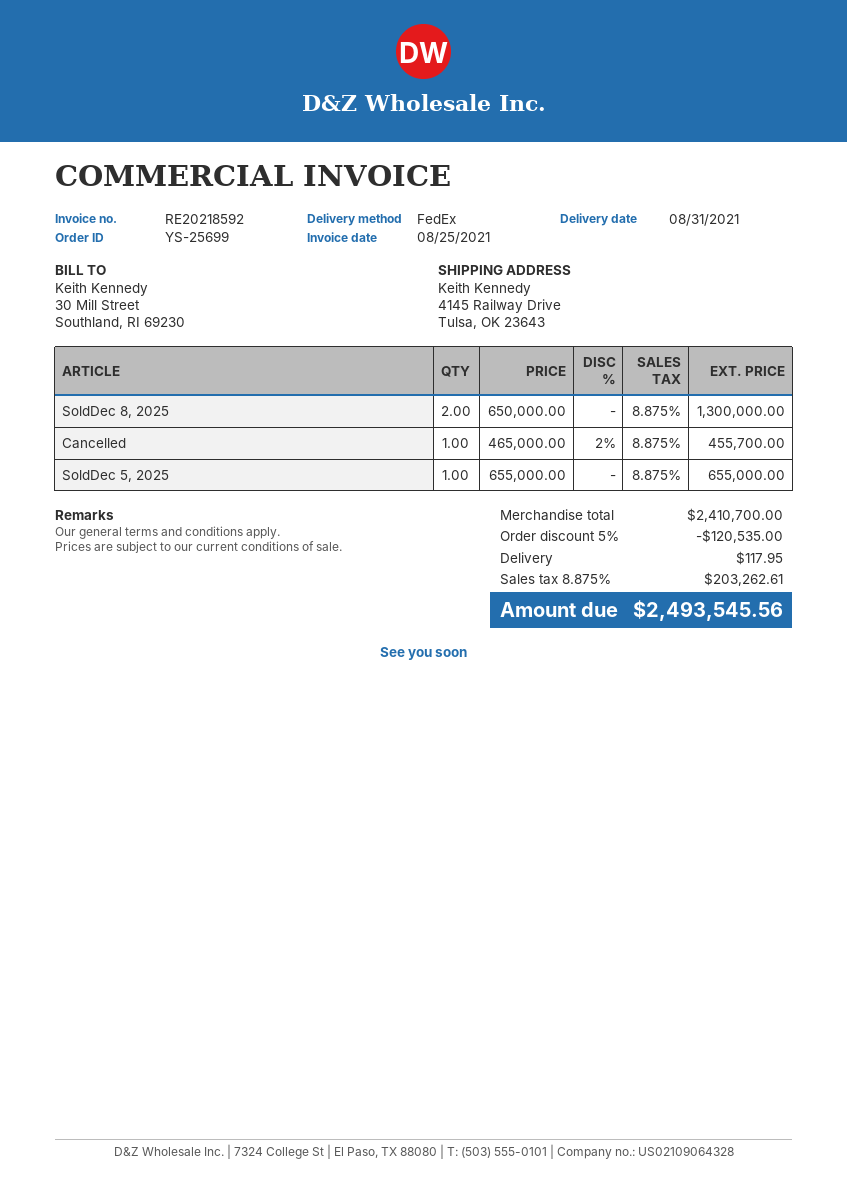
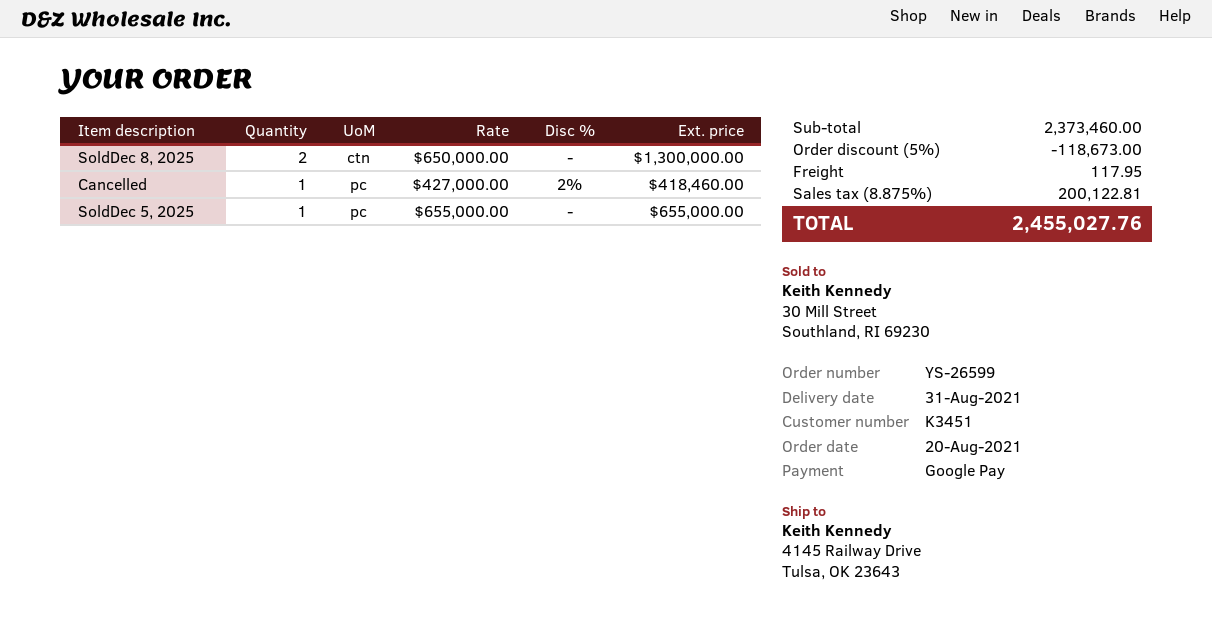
order number: YS-25699 -> YS-26599
Cancelled: 1 x 465000.00 - 2% = 455700.00 -> 1 x 427000.00 - 2% = 418460.00
subtotal: 2410700.00 -> 2373460.00
discount: 5% = 120535.00 -> 5% = 118673.00
tax: 8.875% = 203262.61 -> 8.875% = 200122.81
total: 2493545.56 -> 2455027.76

